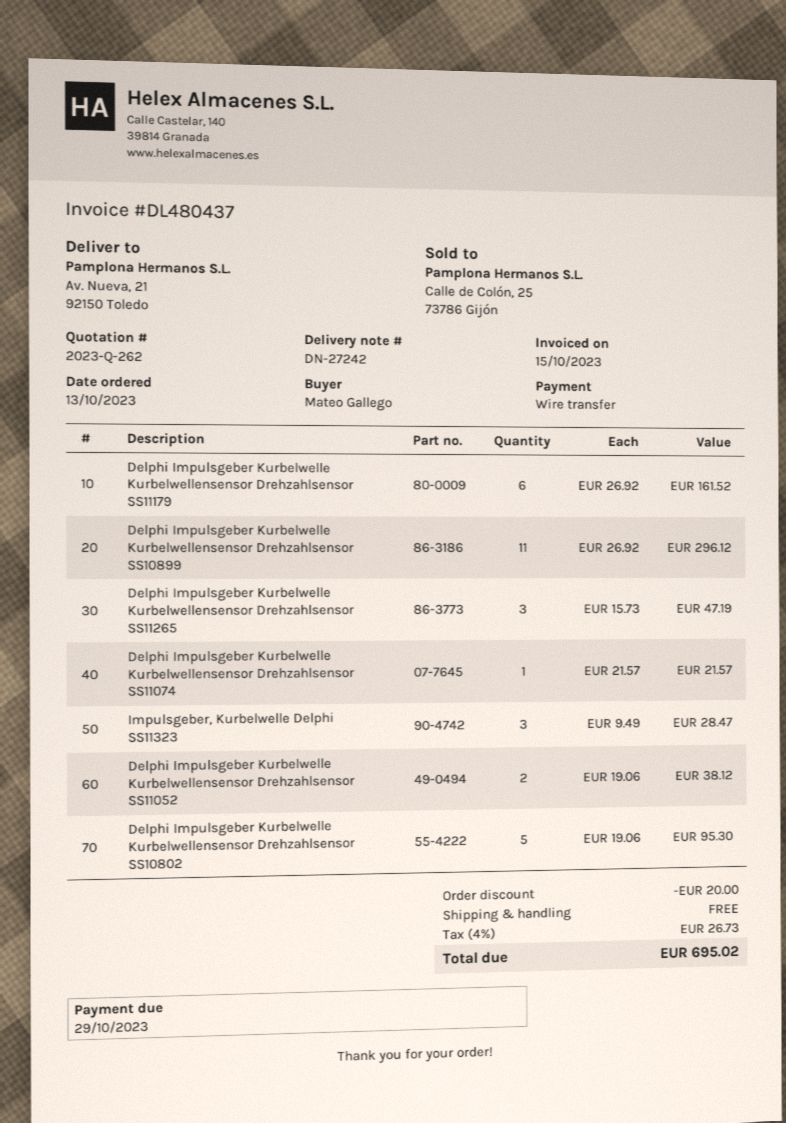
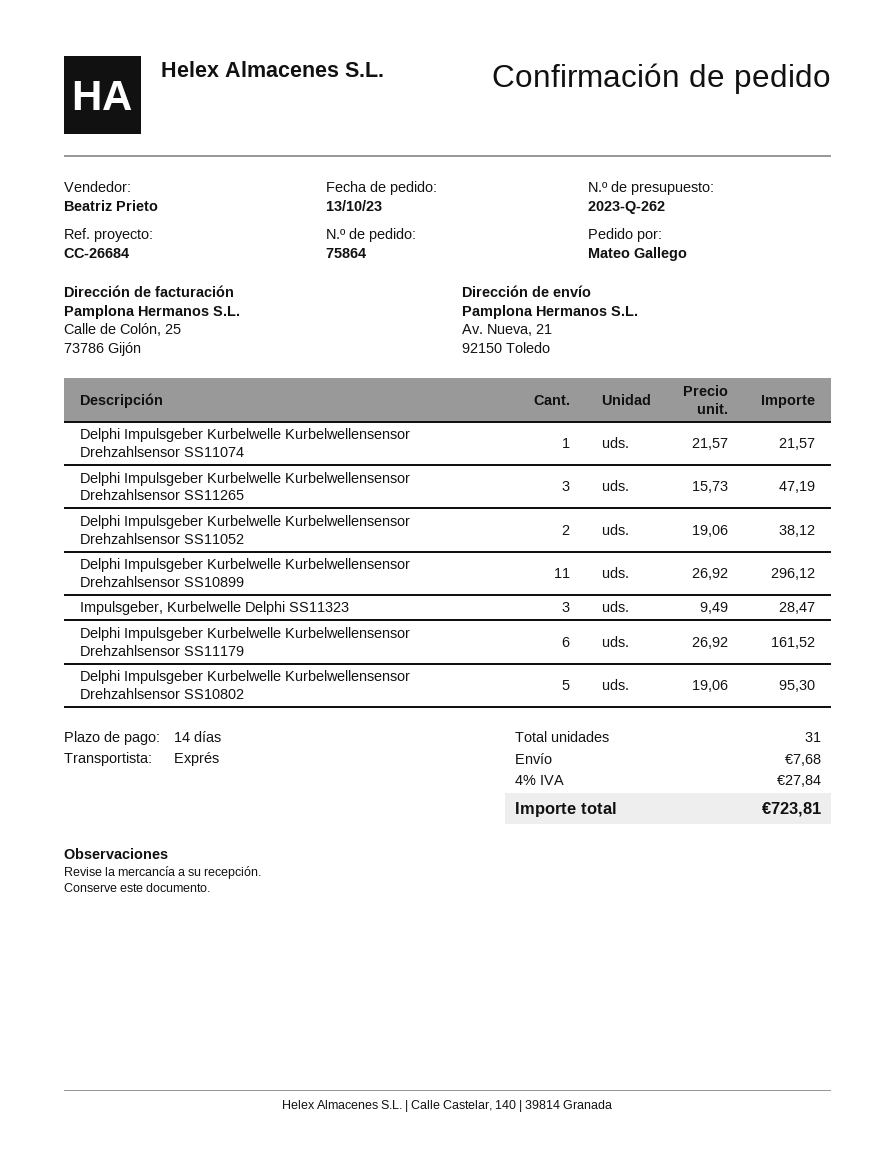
discount: 20.00 -> none
shipping: 0.00 -> 7.68
tax: 4% = 26.73 -> 4% = 27.84
total: 695.02 -> 723.81

